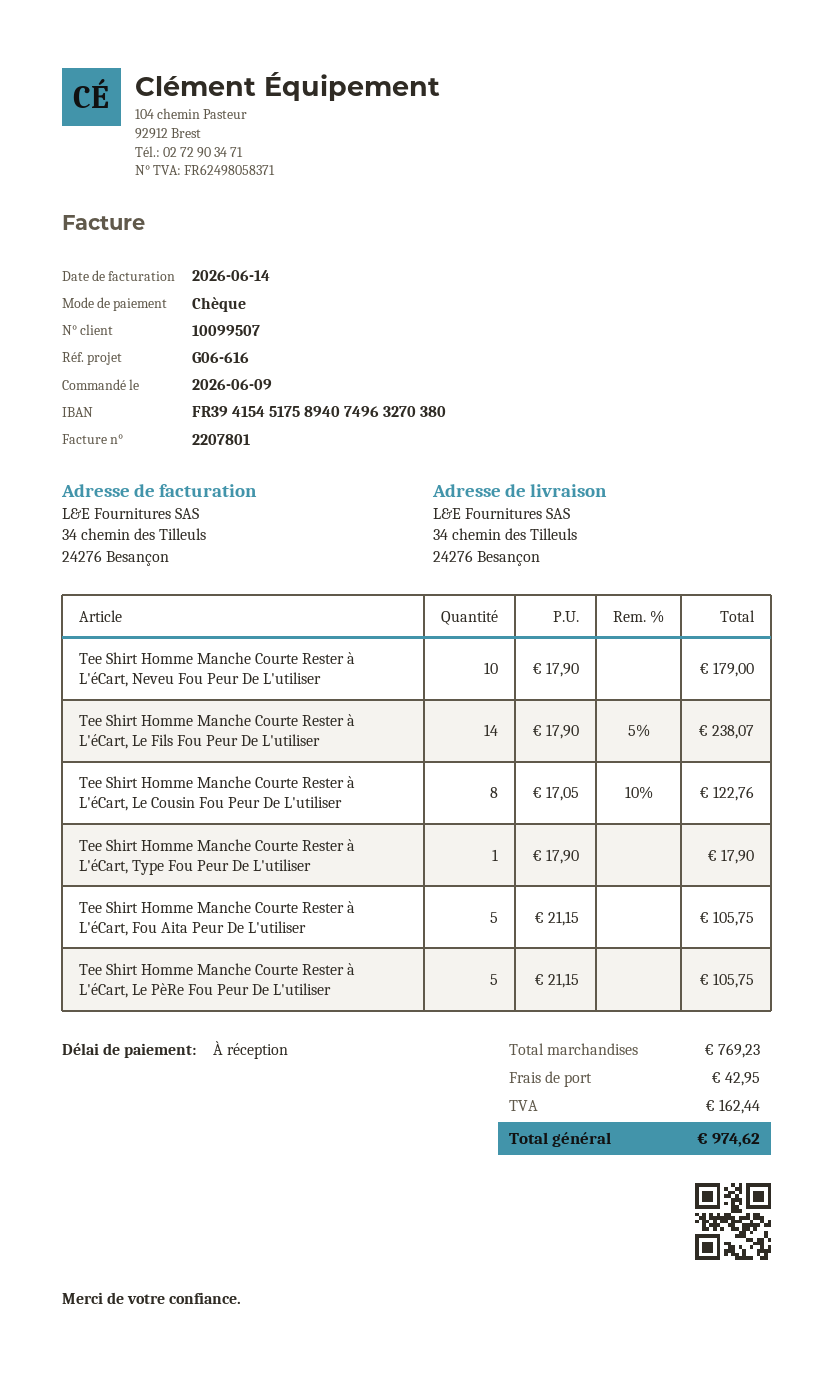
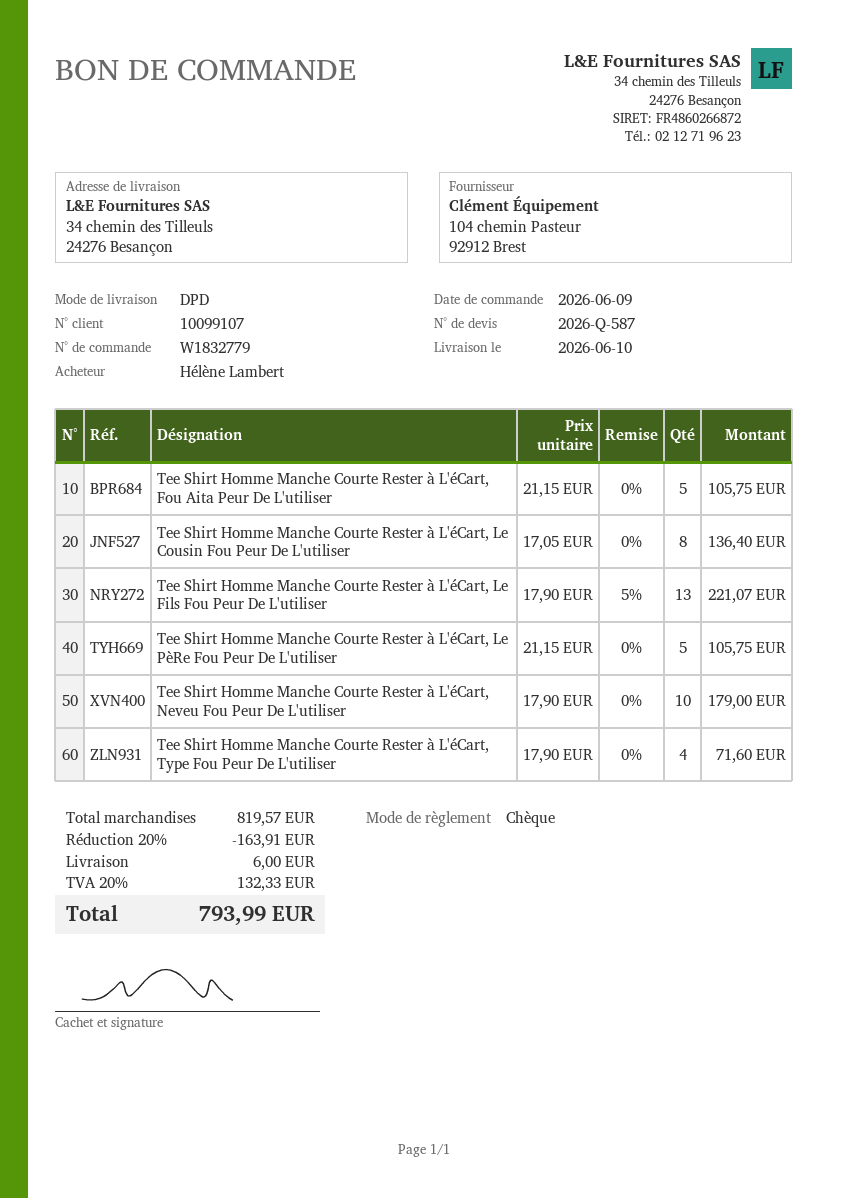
customer number: 10099507 -> 10099107
Tee Shirt Homme Manche Courte Rester à L'éCart, Le Fils Fou Peur De L'utiliser: 14 x 17.90 - 5% = 238.07 -> 13 x 17.90 - 5% = 221.07
Tee Shirt Homme Manche Courte Rester à L'éCart, Le Cousin Fou Peur De L'utiliser: 8 x 17.05 - 10% = 122.76 -> 8 x 17.05 = 136.40
Tee Shirt Homme Manche Courte Rester à L'éCart, Type Fou Peur De L'utiliser: 1 x 17.90 = 17.90 -> 4 x 17.90 = 71.60
subtotal: 769.23 -> 819.57
discount: none -> 20% = 163.91
shipping: 42.95 -> 6.00
tax: 162.44 -> 132.33
total: 974.62 -> 793.99

